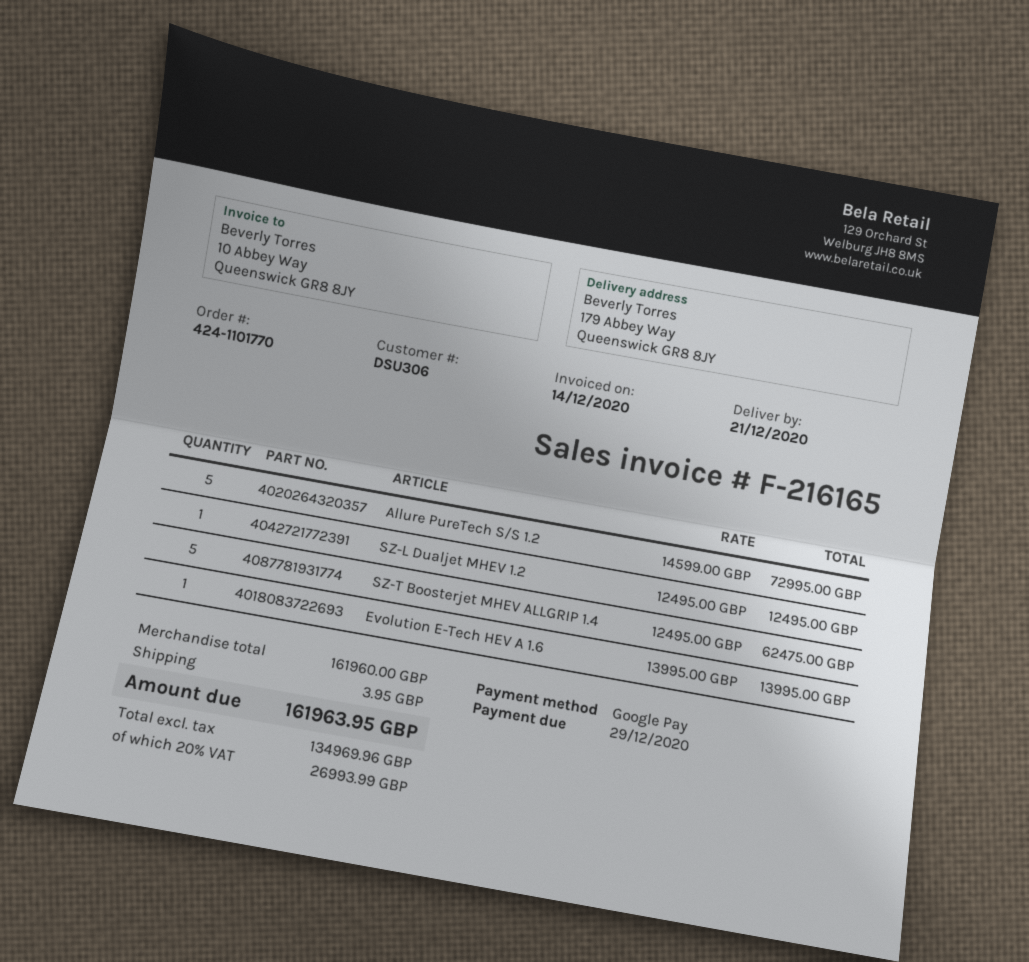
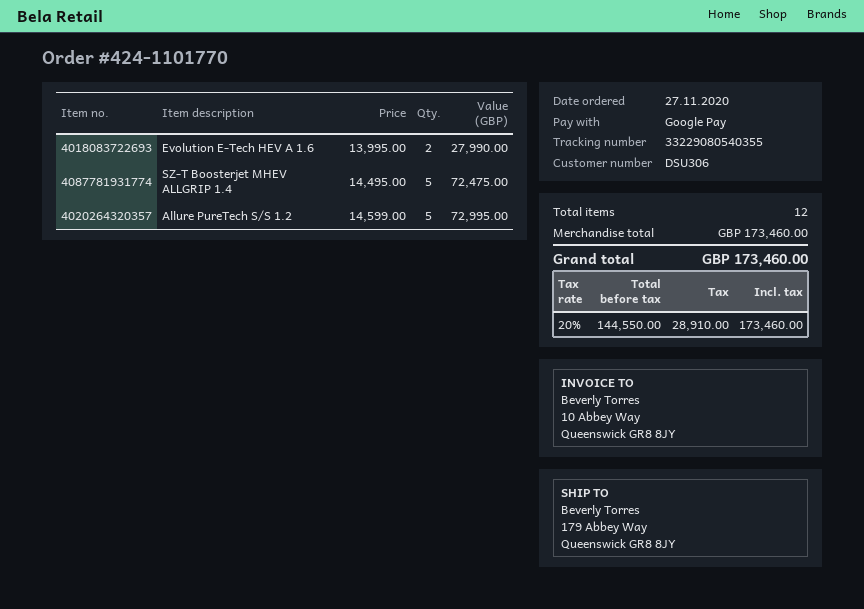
SZ-L Dualjet MHEV 1.2: 1 x 12495.00 = 12495.00 -> none
SZ-T Boosterjet MHEV ALLGRIP 1.4: 5 x 12495.00 = 62475.00 -> 5 x 14495.00 = 72475.00
Evolution E-Tech HEV A 1.6: 1 x 13995.00 = 13995.00 -> 2 x 13995.00 = 27990.00
subtotal: 161960.00 -> 173460.00
shipping: 3.95 -> none
net: 134969.96 -> 144550.00
tax: 20% = 26993.99 -> 20% = 28910.00
total: 161963.95 -> 173460.00

